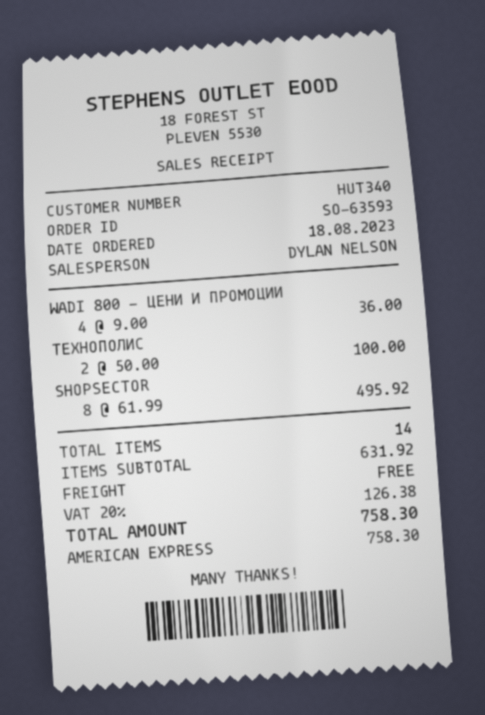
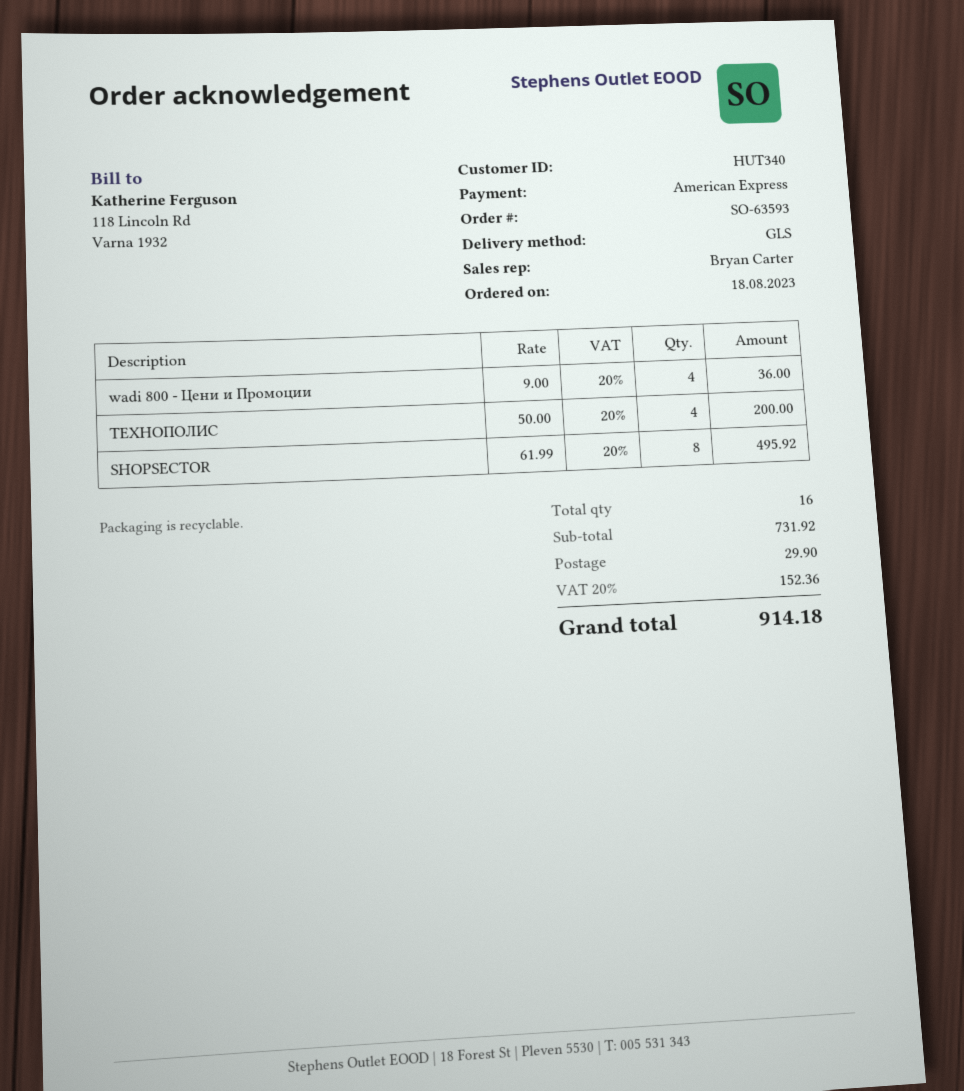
sales rep: DYLAN NELSON -> Bryan Carter
ТЕХНОПОЛИС: 2 x 50.00 = 100.00 -> 4 x 50.00 = 200.00
total quantity: 14 -> 16
subtotal: 631.92 -> 731.92
shipping: 0.00 -> 29.90
tax: 20% = 126.38 -> 20% = 152.36
total: 758.30 -> 914.18

